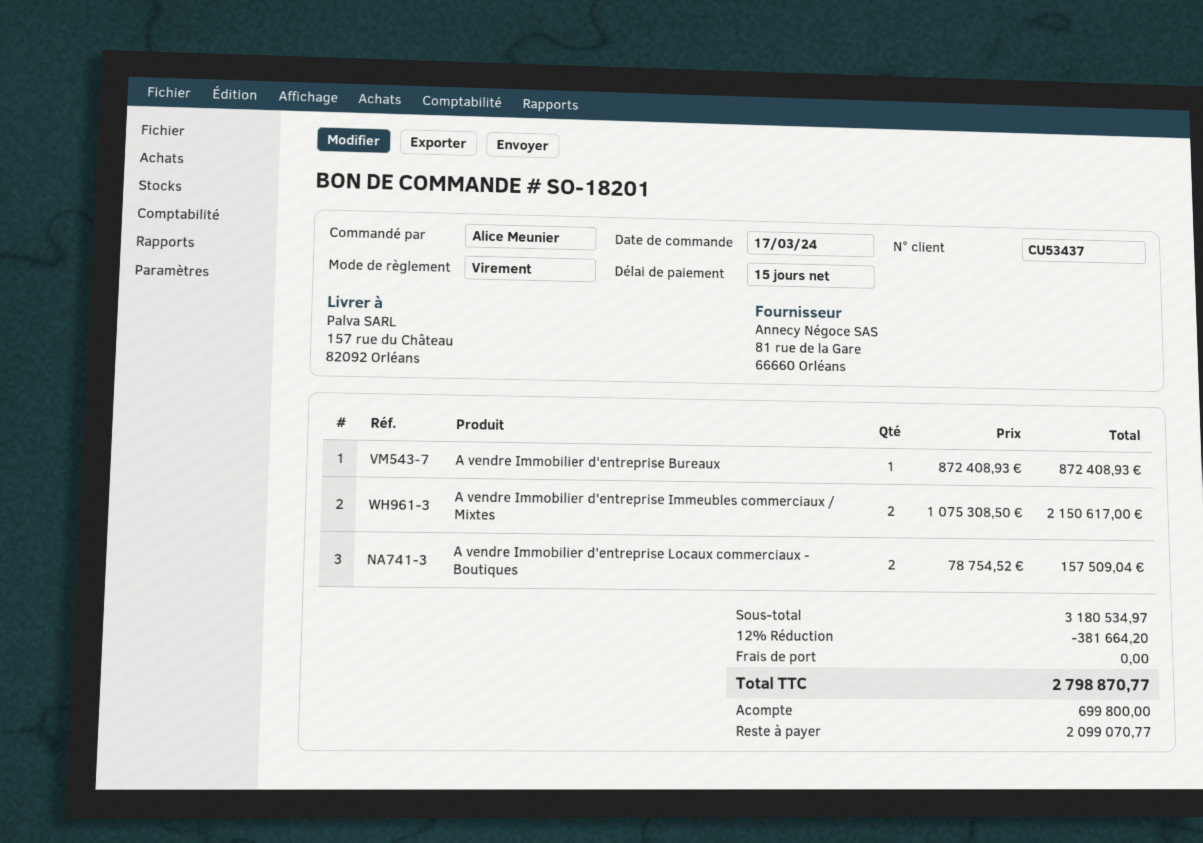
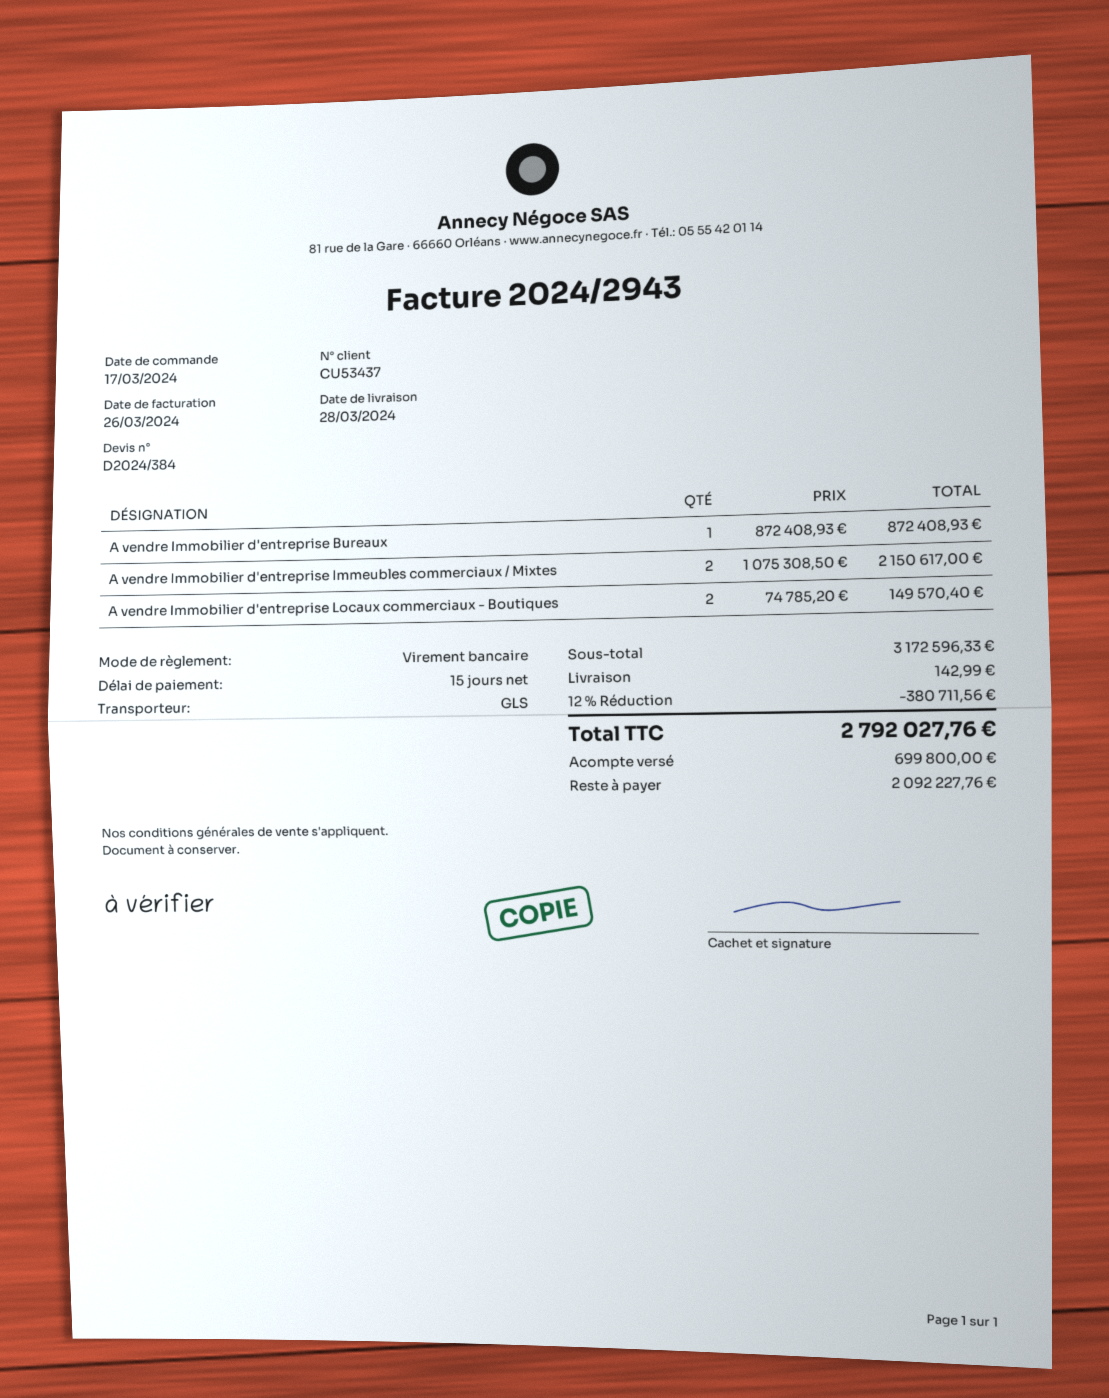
A vendre Immobilier d'entreprise Locaux commerciaux - Boutiques: 2 x 78754.52 = 157509.04 -> 2 x 74785.20 = 149570.40
subtotal: 3180534.97 -> 3172596.33
discount: 12% = 381664.20 -> 12% = 380711.56
shipping: 0.00 -> 142.99
total: 2798870.77 -> 2792027.76
balance: 2099070.77 -> 2092227.76

